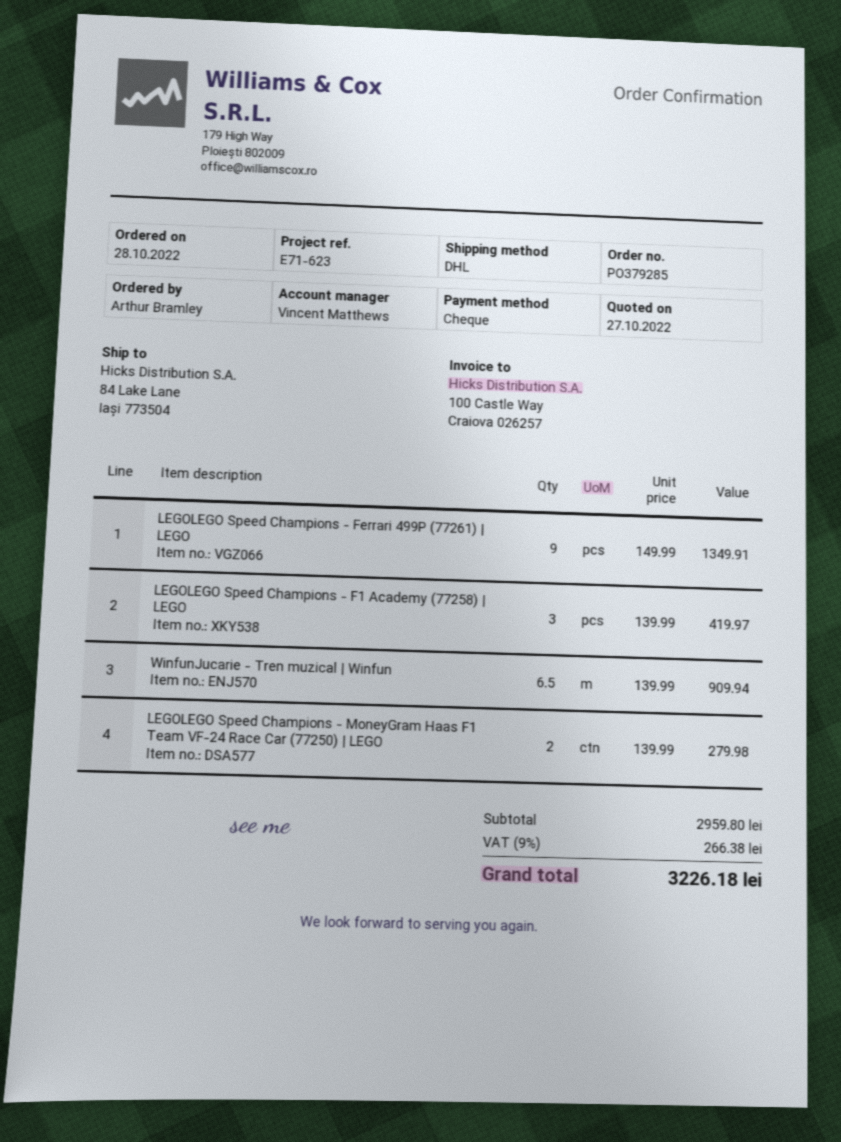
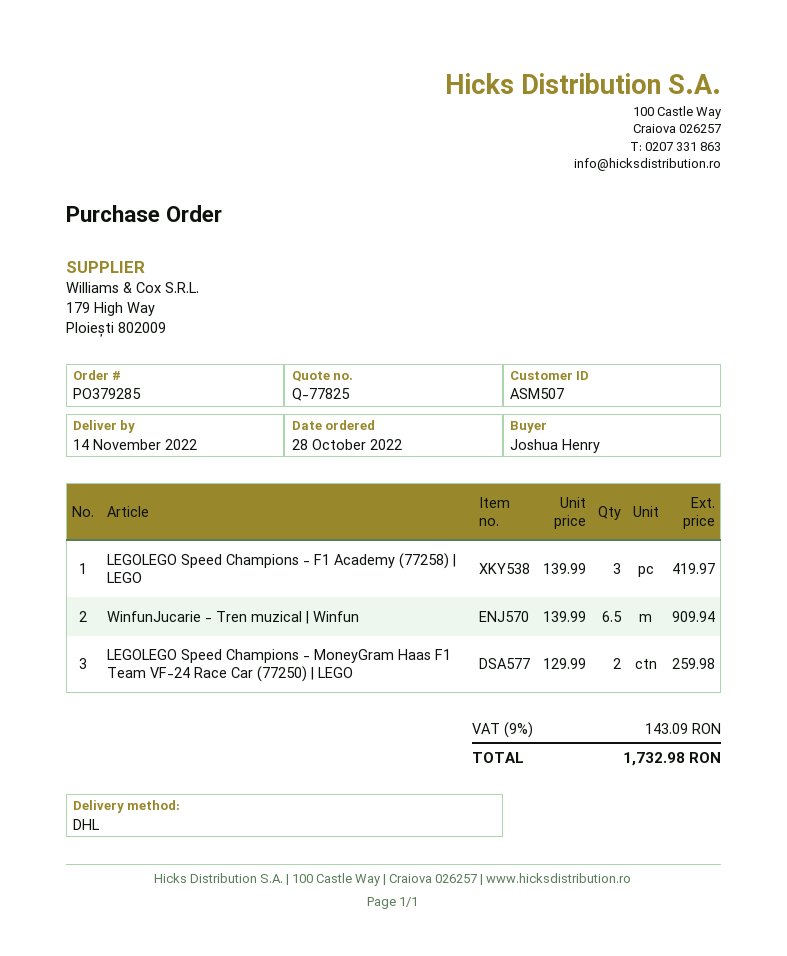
ordered by: Arthur Bramley -> Joshua Henry
LEGOLEGO Speed Champions - Ferrari 499P (77261) | LEGO: 9 x 149.99 = 1349.91 -> none
LEGOLEGO Speed Champions - MoneyGram Haas F1 Team VF-24 Race Car (77250) | LEGO: 2 x 139.99 = 279.98 -> 2 x 129.99 = 259.98
tax: 9% = 266.38 -> 9% = 143.09
total: 3226.18 -> 1732.98

